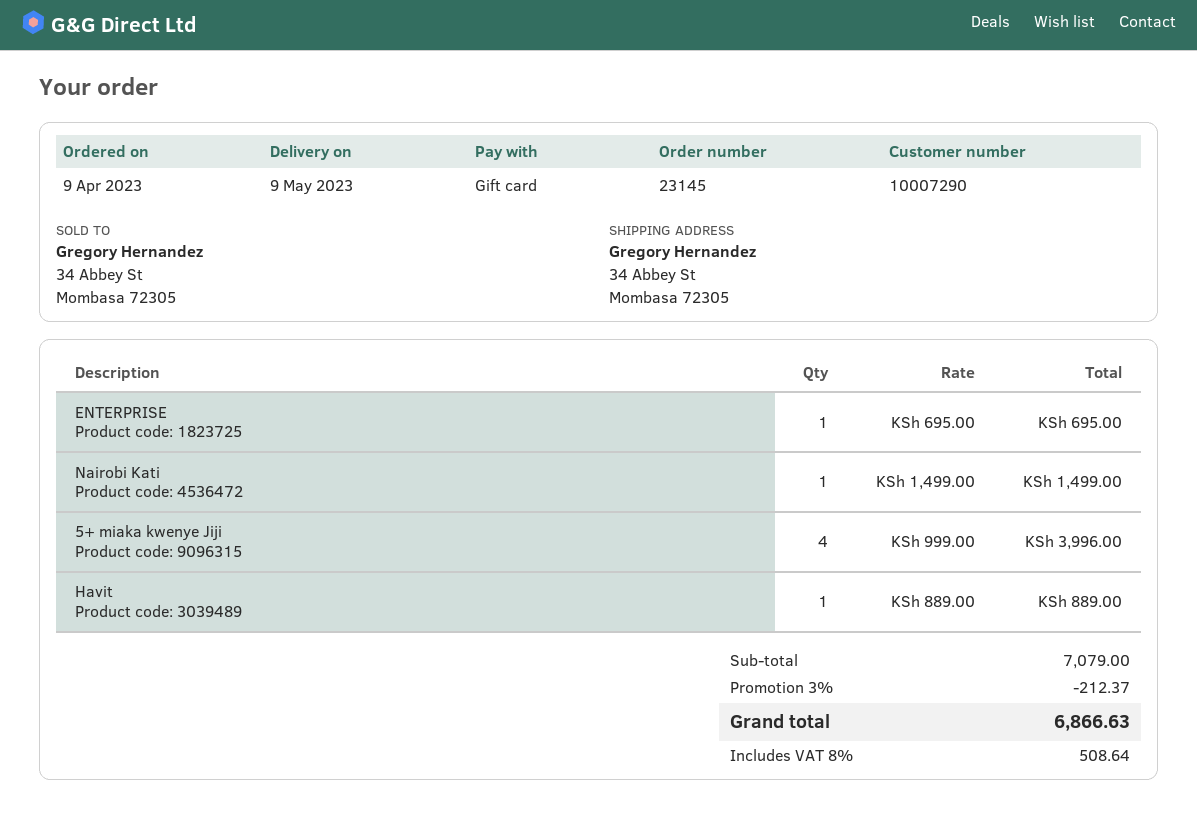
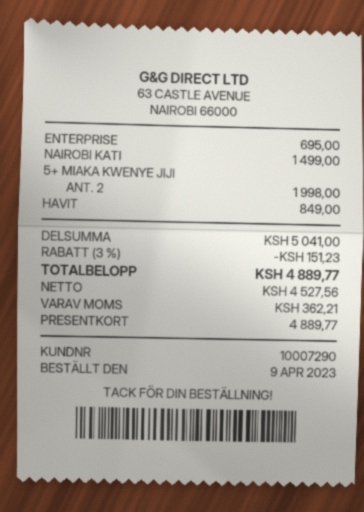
5+ miaka kwenye Jiji: 4 for 3996.00 -> 2 for 1998.00
Havit: 1 for 889.00 -> 1 for 849.00
subtotal: 7079.00 -> 5041.00
discount: 3% = 212.37 -> 3% = 151.23
tax: 508.64 -> 362.21
total: 6866.63 -> 4889.77

